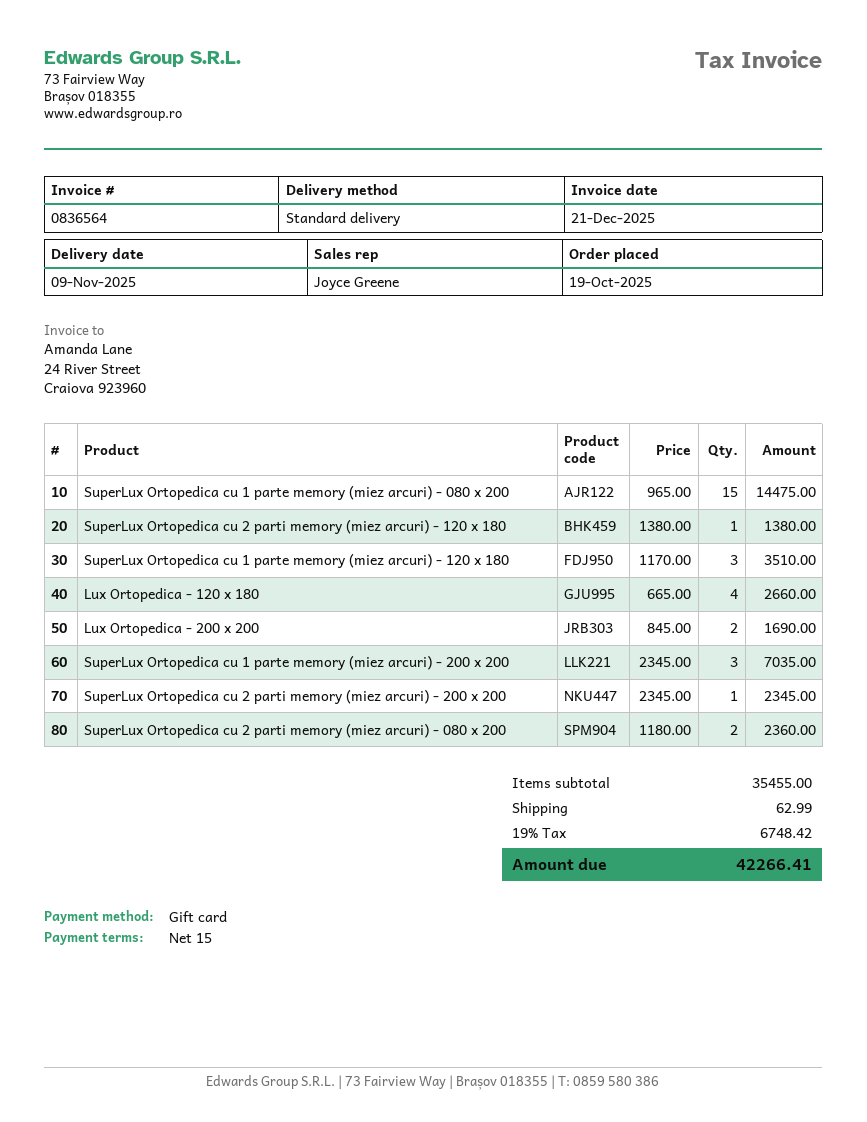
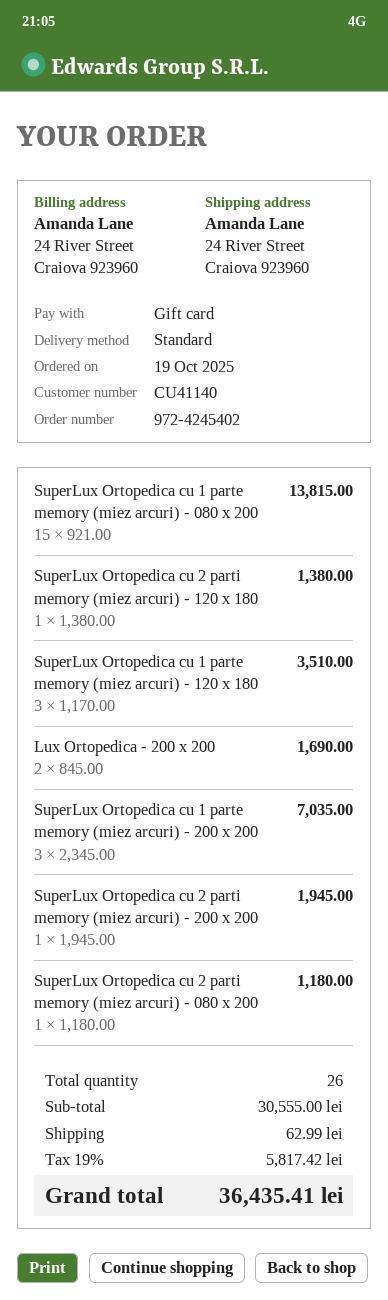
SuperLux Ortopedica cu 1 parte memory (miez arcuri) - 080 x 200: 15 x 965.00 = 14475.00 -> 15 x 921.00 = 13815.00
Lux Ortopedica - 120 x 180: 4 x 665.00 = 2660.00 -> none
SuperLux Ortopedica cu 2 parti memory (miez arcuri) - 200 x 200: 1 x 2345.00 = 2345.00 -> 1 x 1945.00 = 1945.00
SuperLux Ortopedica cu 2 parti memory (miez arcuri) - 080 x 200: 2 x 1180.00 = 2360.00 -> 1 x 1180.00 = 1180.00
subtotal: 35455.00 -> 30555.00
tax: 19% = 6748.42 -> 19% = 5817.42
total: 42266.41 -> 36435.41

